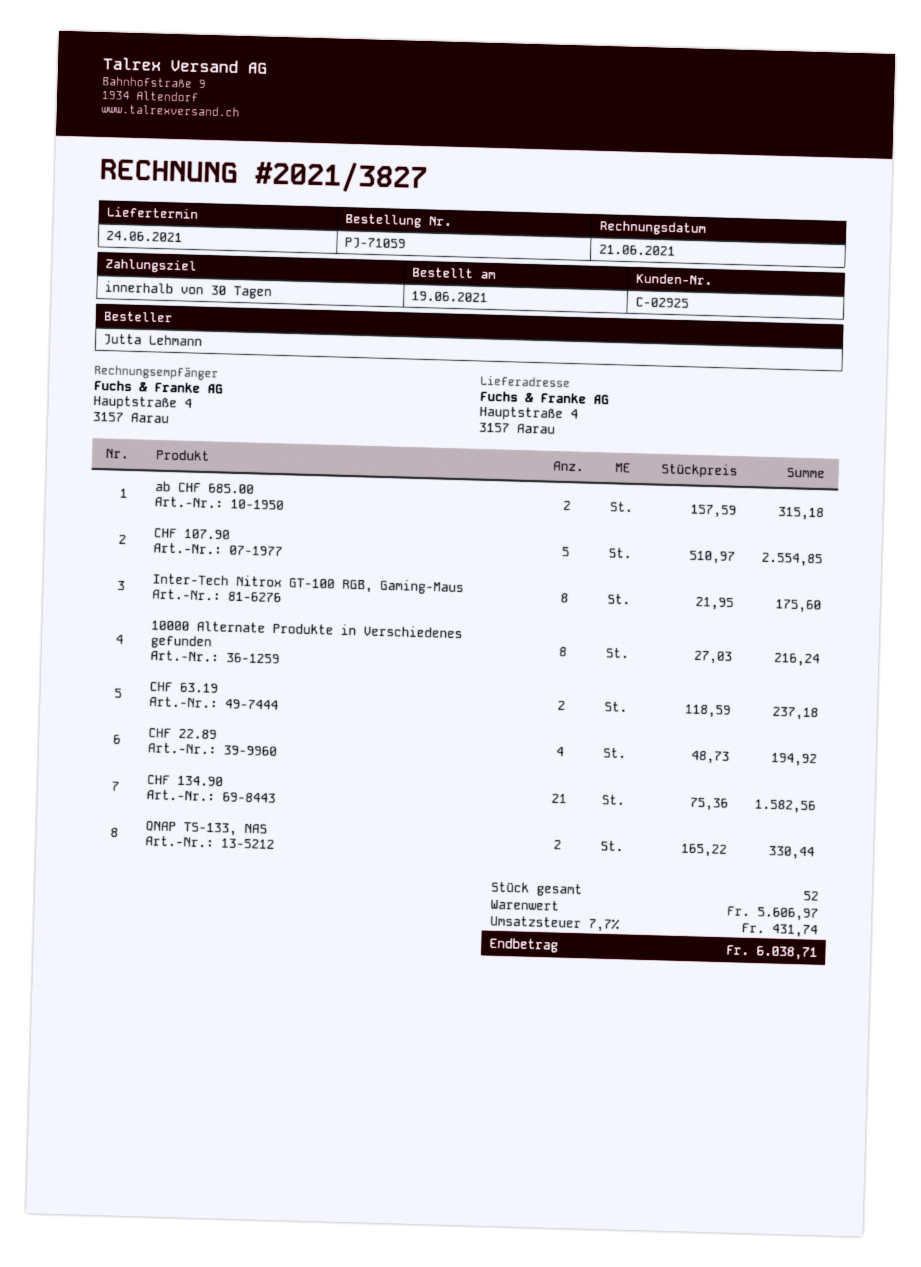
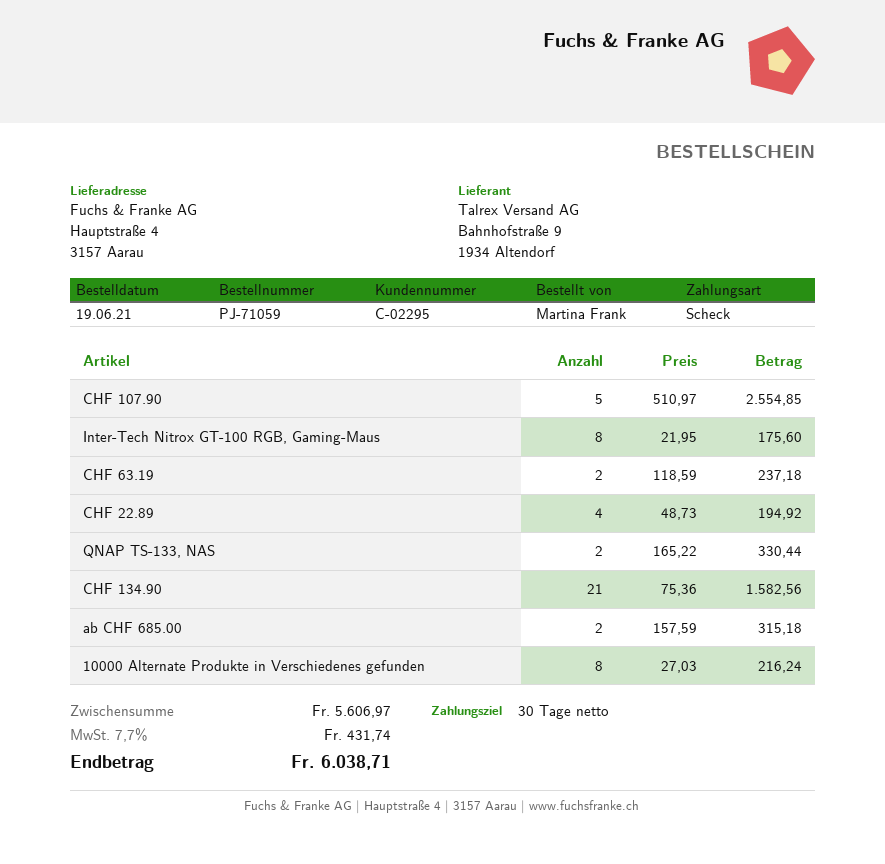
customer number: C-02925 -> C-02295
ordered by: Jutta Lehmann -> Martina Frank

